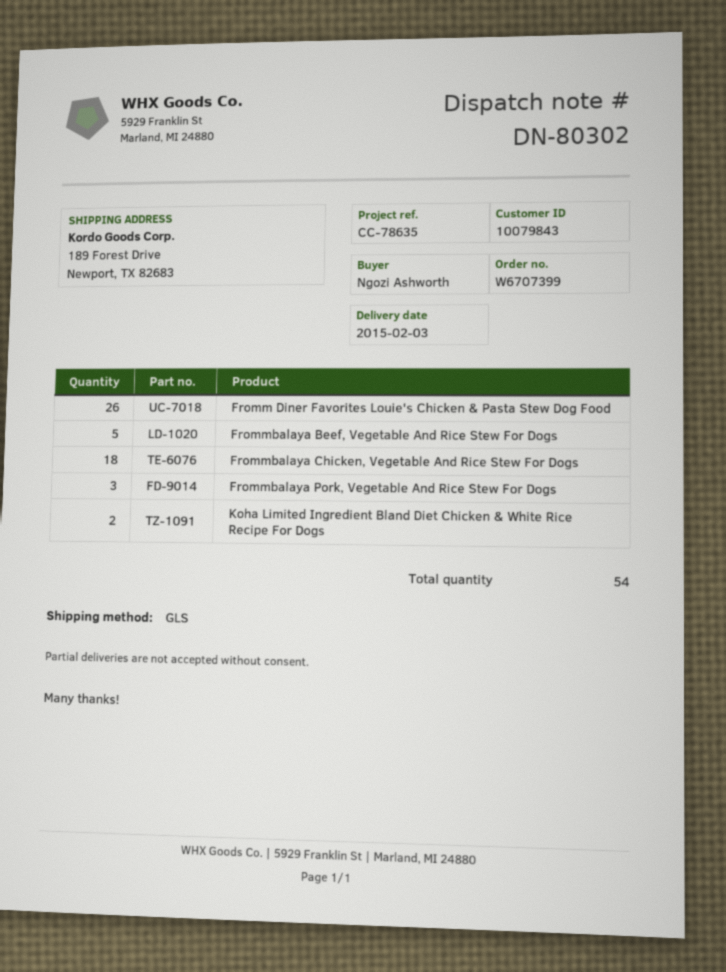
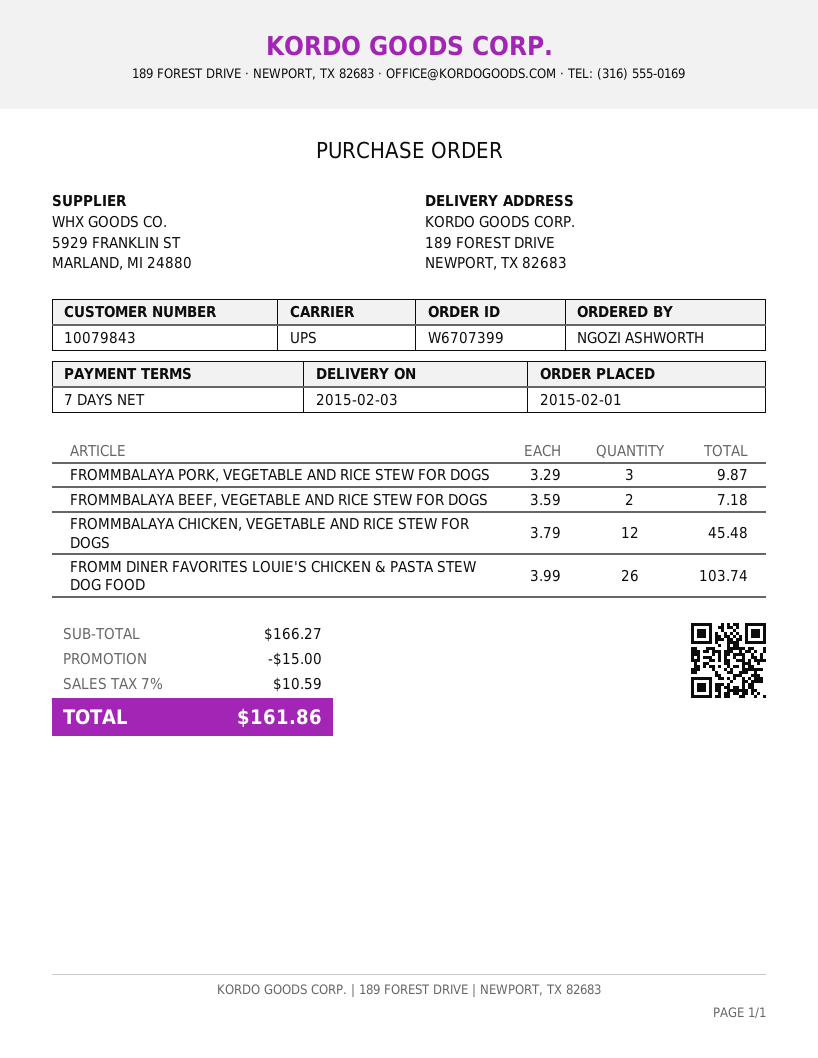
shipping method: GLS -> UPS
Frommbalaya Beef, Vegetable And Rice Stew For Dogs: 5 -> 2
Frommbalaya Chicken, Vegetable And Rice Stew For Dogs: 18 -> 12
Koha Limited Ingredient Bland Diet Chicken & White Rice Recipe For Dogs: 2 -> none

